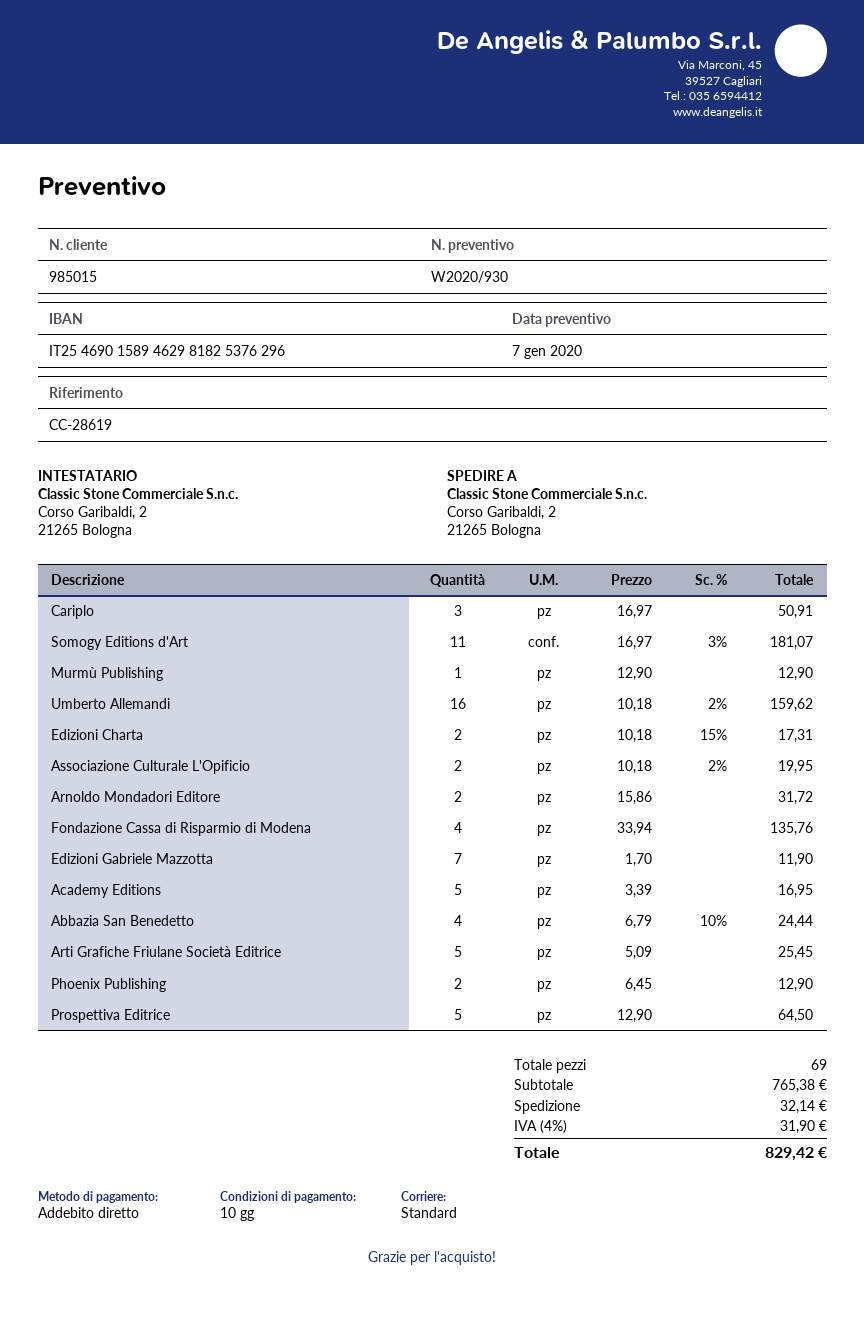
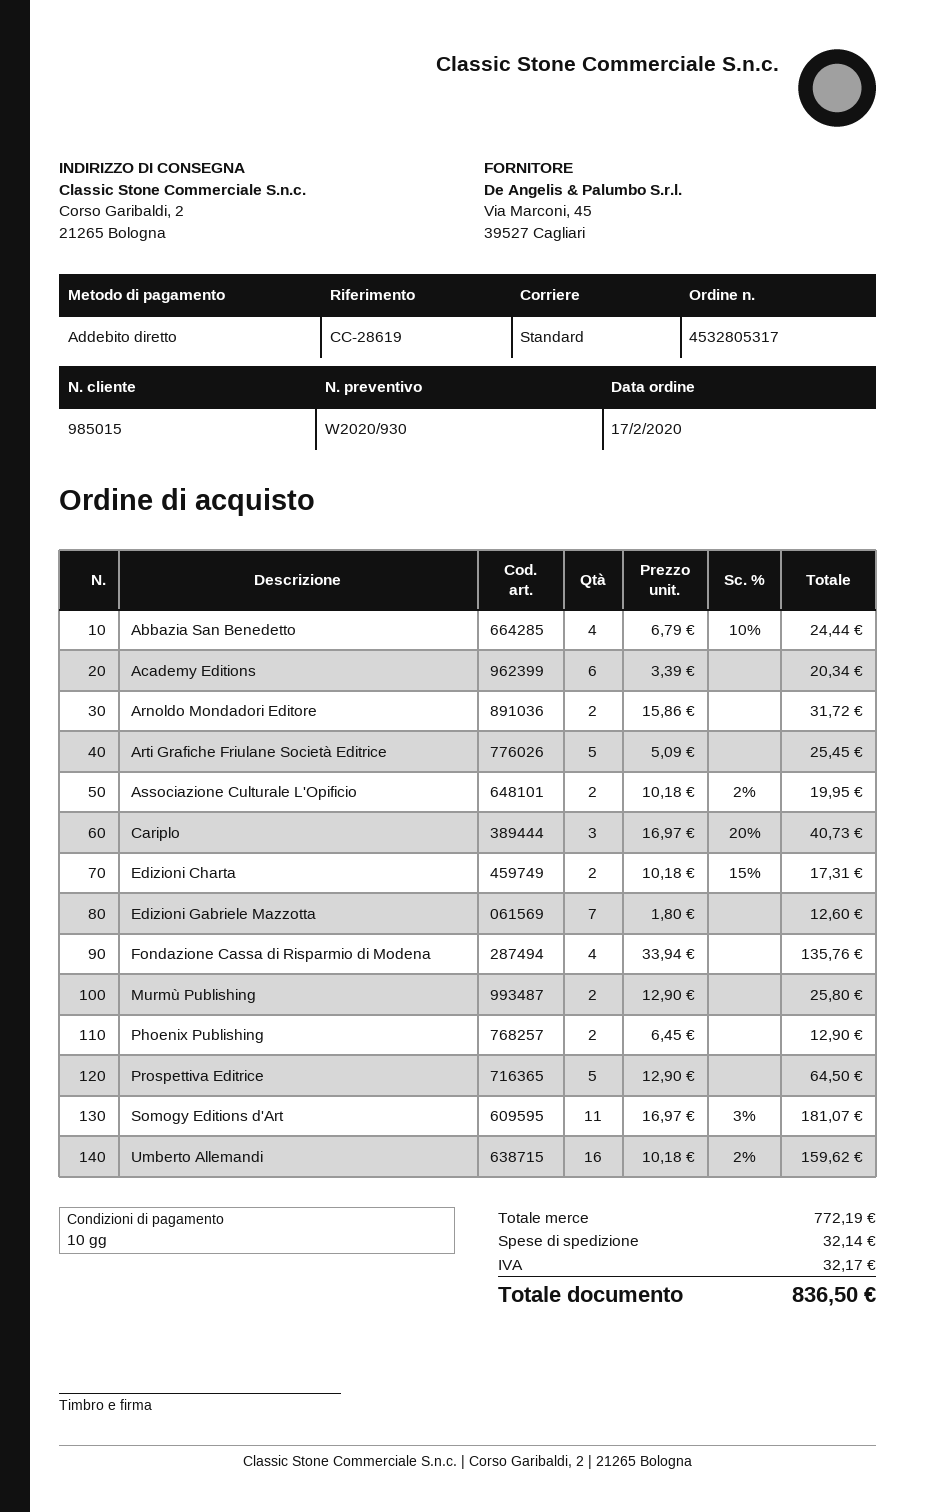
Cariplo: 3 x 16.97 = 50.91 -> 3 x 16.97 - 20% = 40.73
Murmù Publishing: 1 x 12.90 = 12.90 -> 2 x 12.90 = 25.80
Edizioni Gabriele Mazzotta: 7 x 1.70 = 11.90 -> 7 x 1.80 = 12.60
Academy Editions: 5 x 3.39 = 16.95 -> 6 x 3.39 = 20.34
subtotal: 765.38 -> 772.19
tax: 31.90 -> 32.17
total: 829.42 -> 836.50

